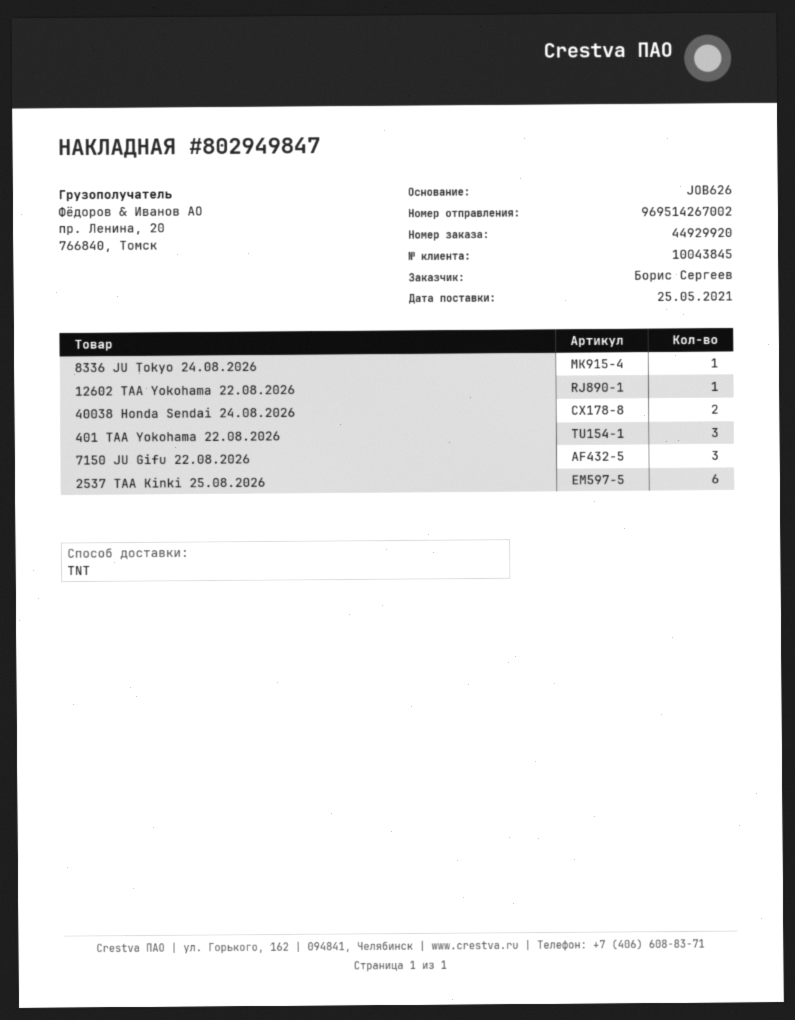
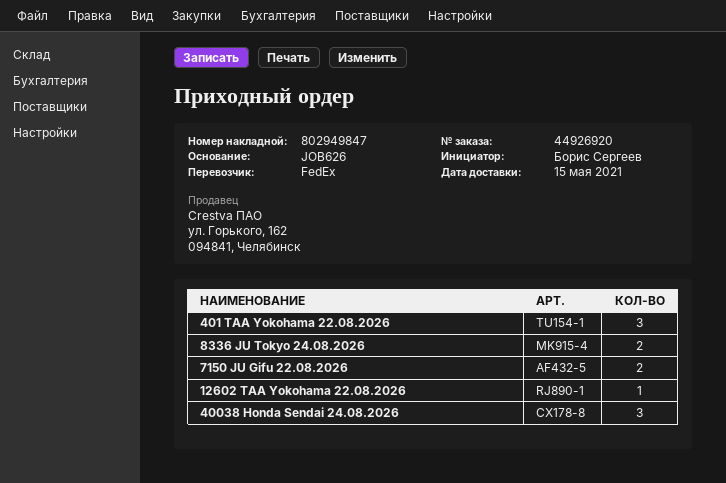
order number: 44929920 -> 44926920
delivery date: 2021-05-25 -> 2021-05-15
shipping method: TNT -> FedEx
8336 JU Tokyo 24.08.2026: 1 -> 2
40038 Honda Sendai 24.08.2026: 2 -> 3
7150 JU Gifu 22.08.2026: 3 -> 2
2537 TAA Kinki 25.08.2026: 6 -> none

